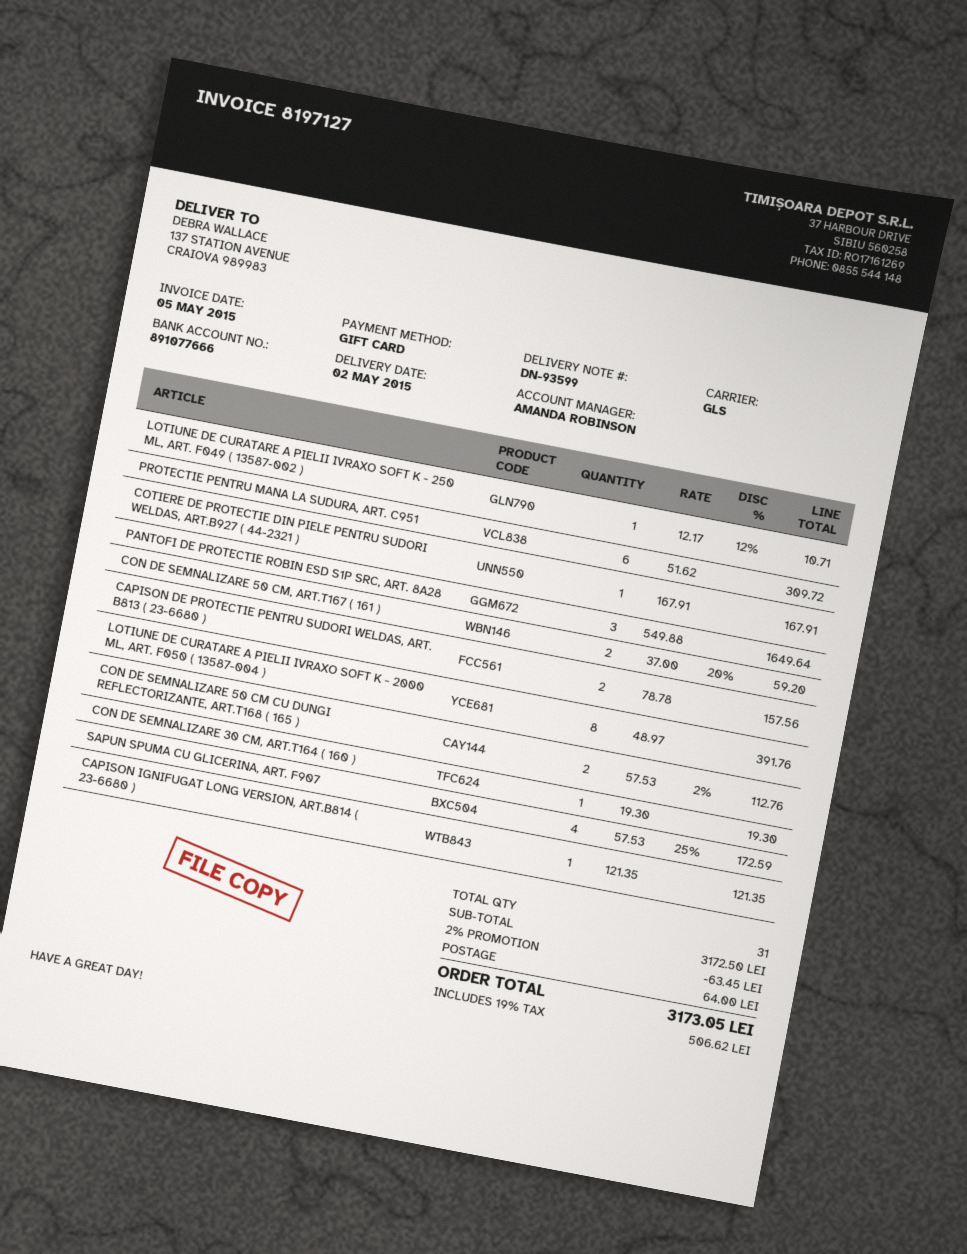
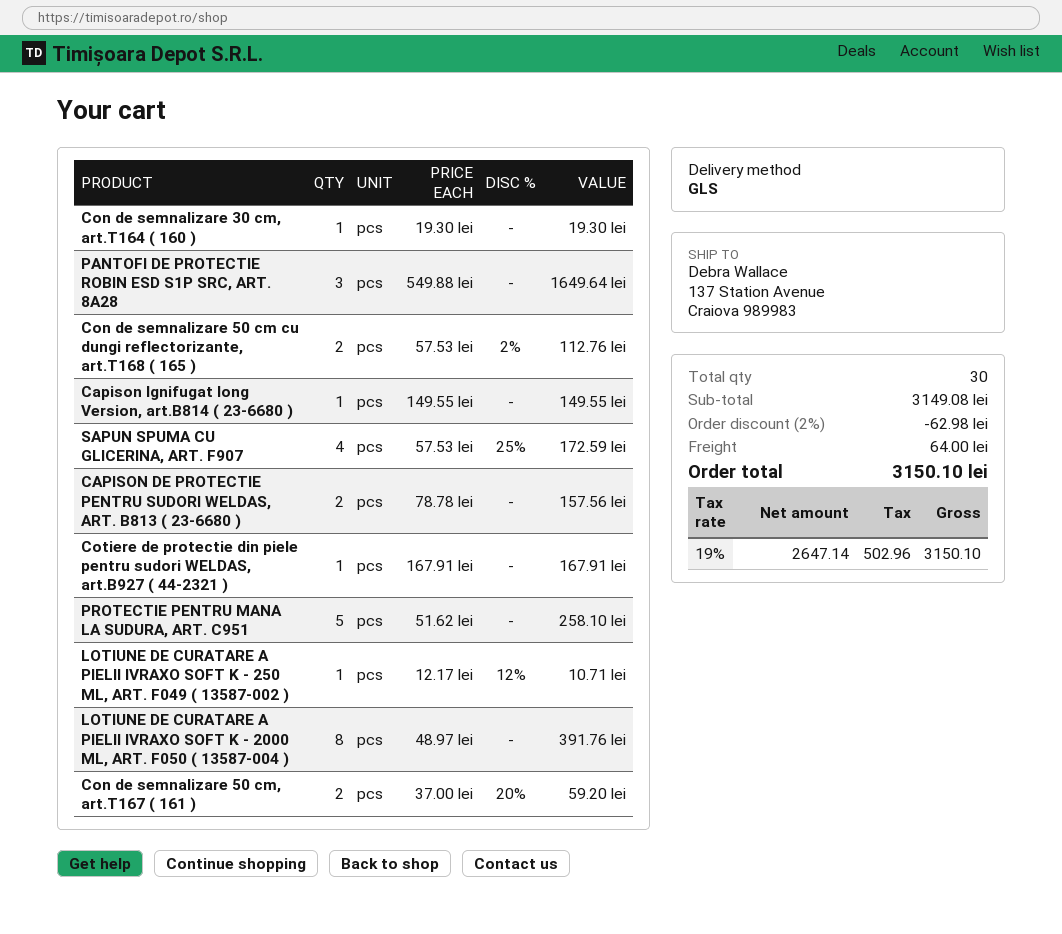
PROTECTIE PENTRU MANA LA SUDURA, ART. C951: 6 x 51.62 = 309.72 -> 5 x 51.62 = 258.10
CAPISON IGNIFUGAT LONG VERSION, ART.B814 ( 23-6680 ): 1 x 121.35 = 121.35 -> 1 x 149.55 = 149.55
total quantity: 31 -> 30
subtotal: 3172.50 -> 3149.08
discount: 2% = 63.45 -> 2% = 62.98
tax: 19% = 506.62 -> 19% = 502.96
total: 3173.05 -> 3150.10

